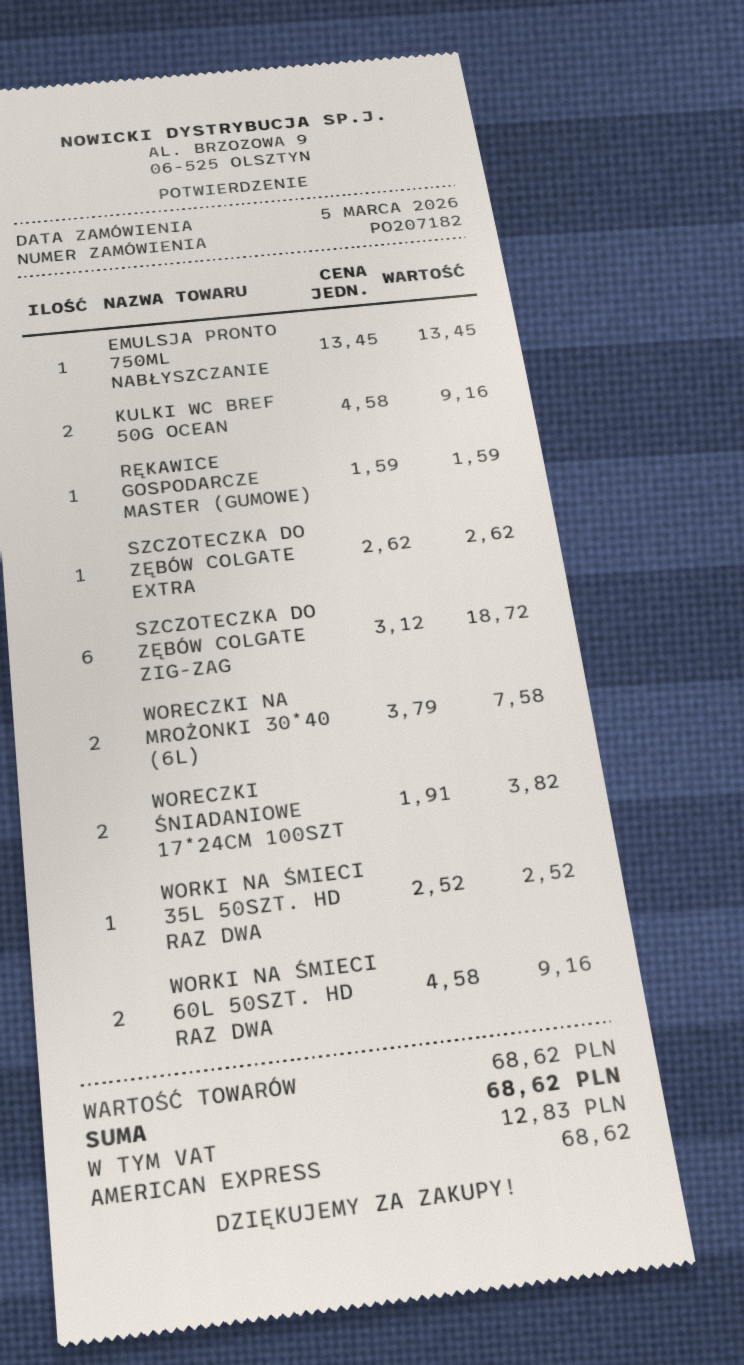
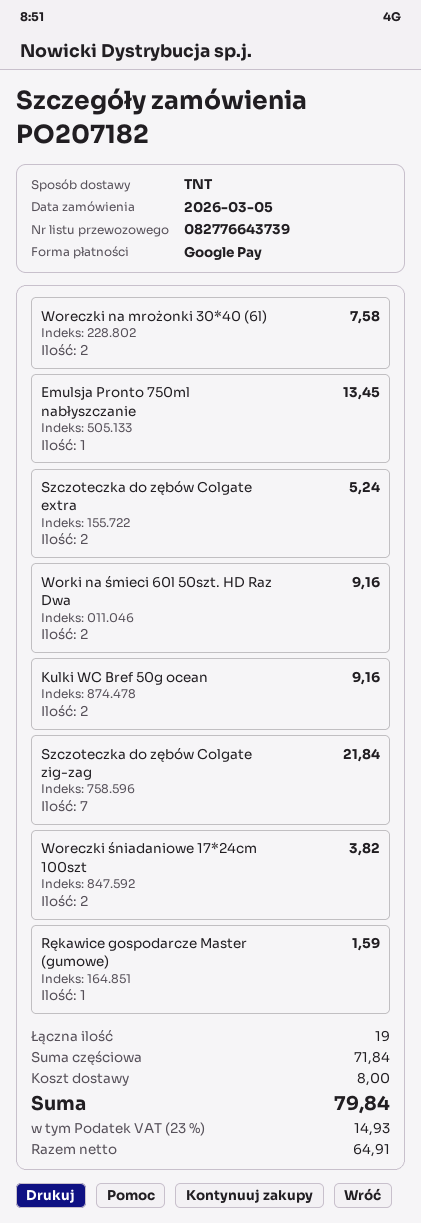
payment method: American Express -> Google Pay
SZCZOTECZKA DO ZĘBÓW COLGATE EXTRA: 1 for 2.62 -> 2 for 5.24
SZCZOTECZKA DO ZĘBÓW COLGATE ZIG-ZAG: 6 for 18.72 -> 7 for 21.84
WORKI NA ŚMIECI 35L 50SZT. HD RAZ DWA: 1 for 2.52 -> none
subtotal: 68.62 -> 71.84
shipping: none -> 8.00
tax: 12.83 -> 14.93
total: 68.62 -> 79.84

